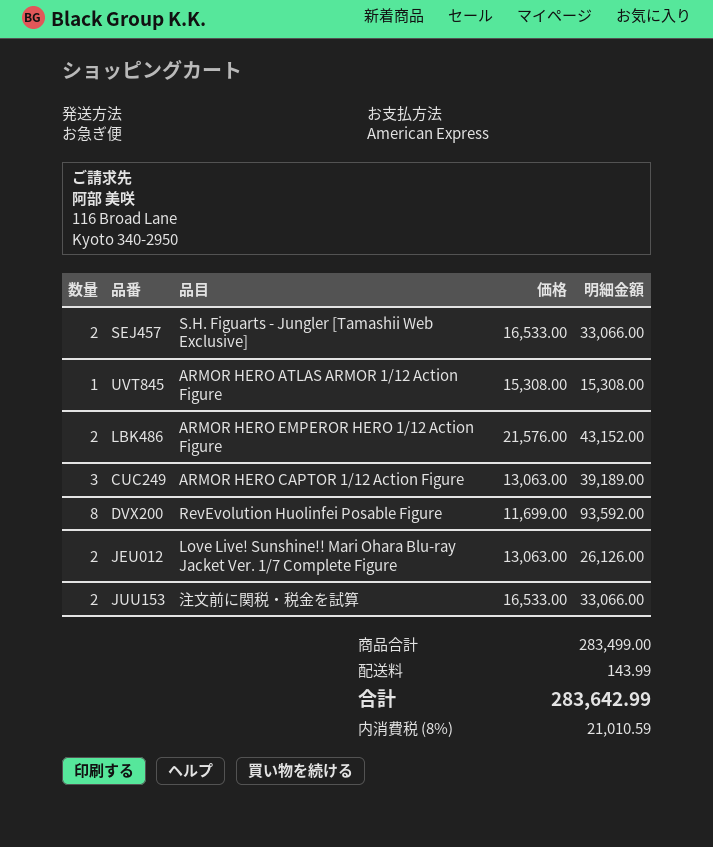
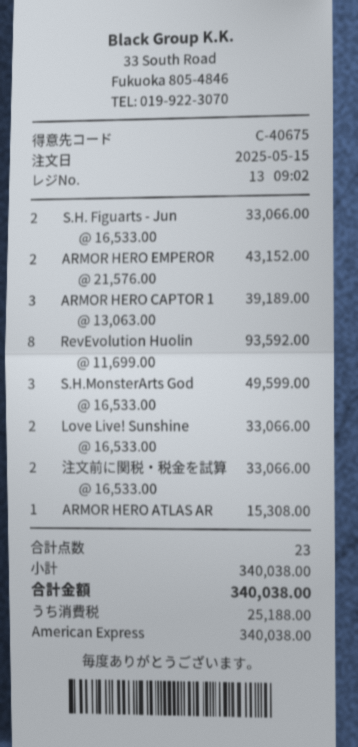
Love Live! Sunshine!! Mari Ohara Blu-ray Jacket Ver. 1/7 Complete Figure: 2 x 13063.00 = 26126.00 -> 2 x 16533.00 = 33066.00
S.H.MonsterArts God: none -> 3 x 16533.00 = 49599.00
subtotal: 283499.00 -> 340038.00
shipping: 143.99 -> none
tax: 21010.59 -> 25188.00
total: 283642.99 -> 340038.00

